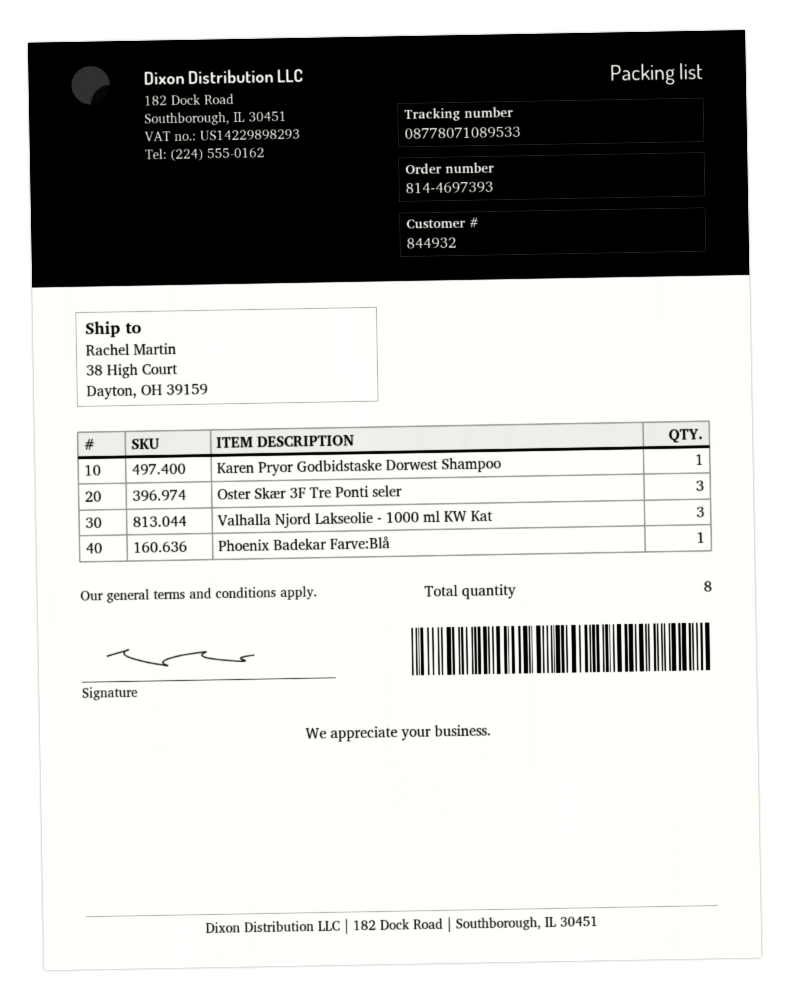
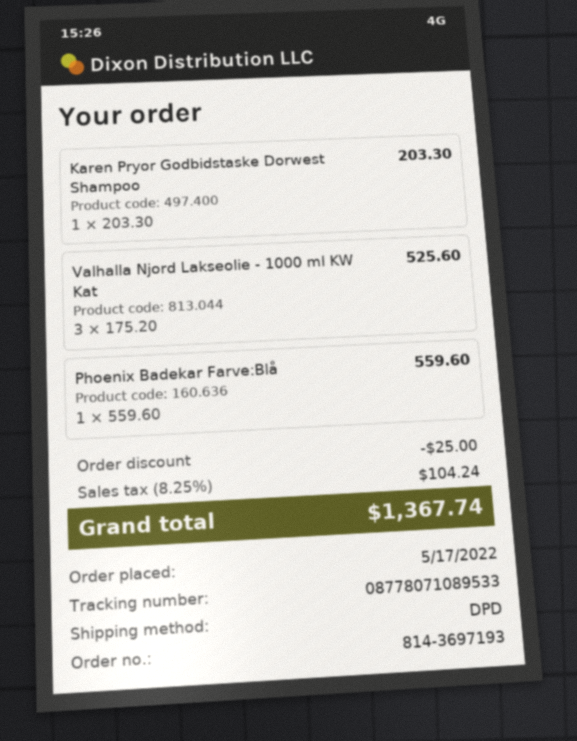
order number: 814-4697393 -> 814-3697193
Oster Skær 3F Tre Ponti seler: 3 -> none

